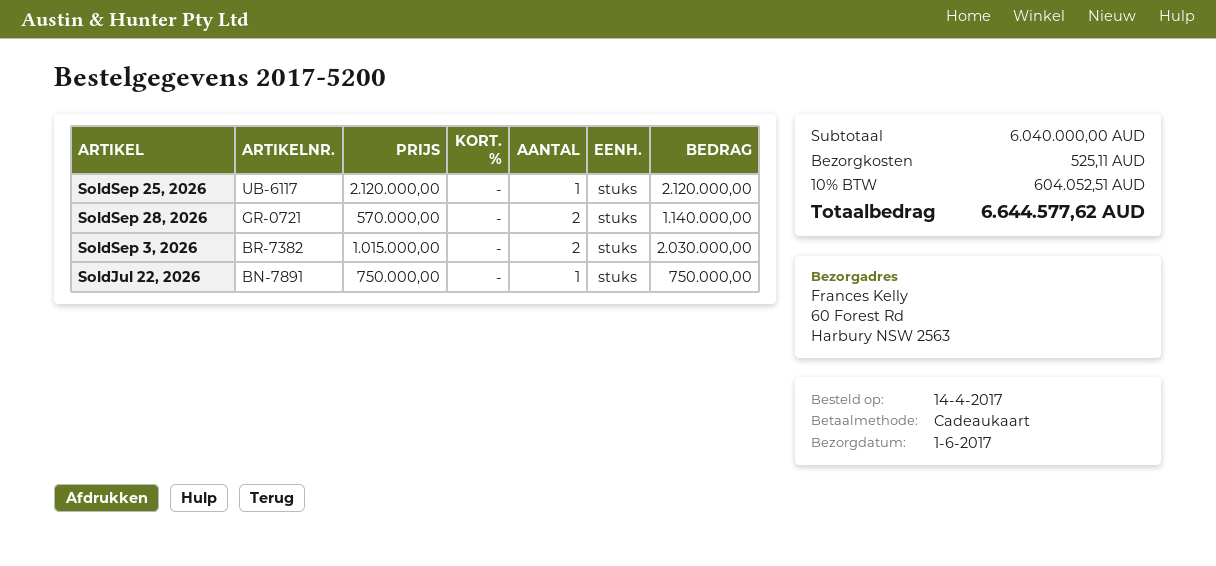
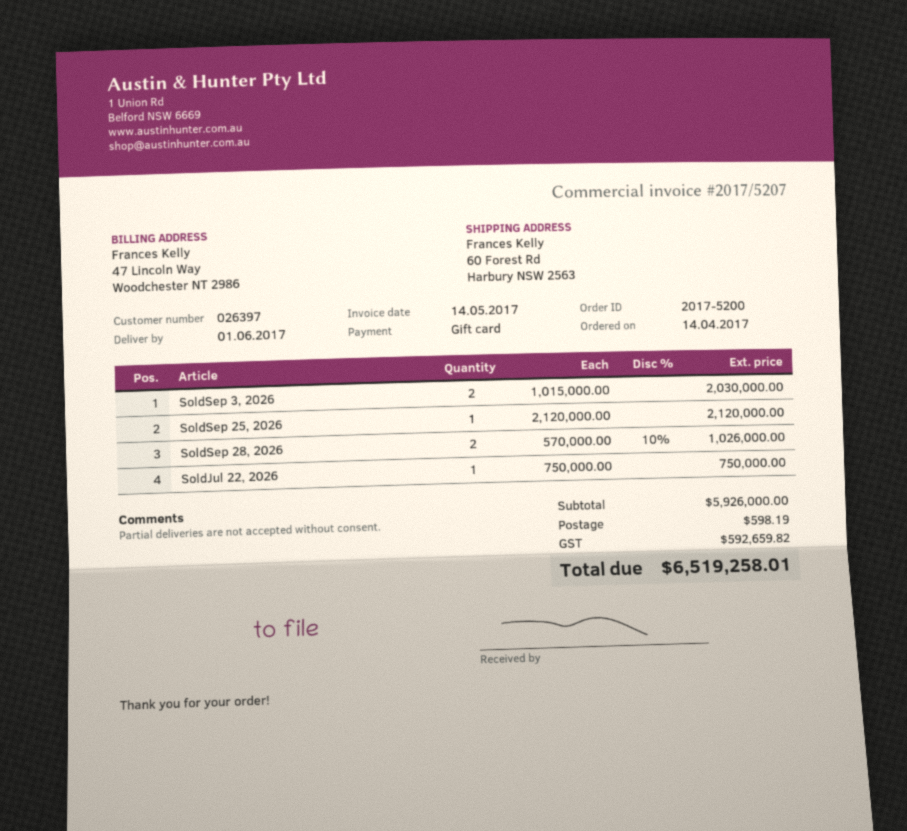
SoldSep 28, 2026: 2 x 570000.00 = 1140000.00 -> 2 x 570000.00 - 10% = 1026000.00
subtotal: 6040000.00 -> 5926000.00
shipping: 525.11 -> 598.19
tax: 604052.51 -> 592659.82
total: 6644577.62 -> 6519258.01

